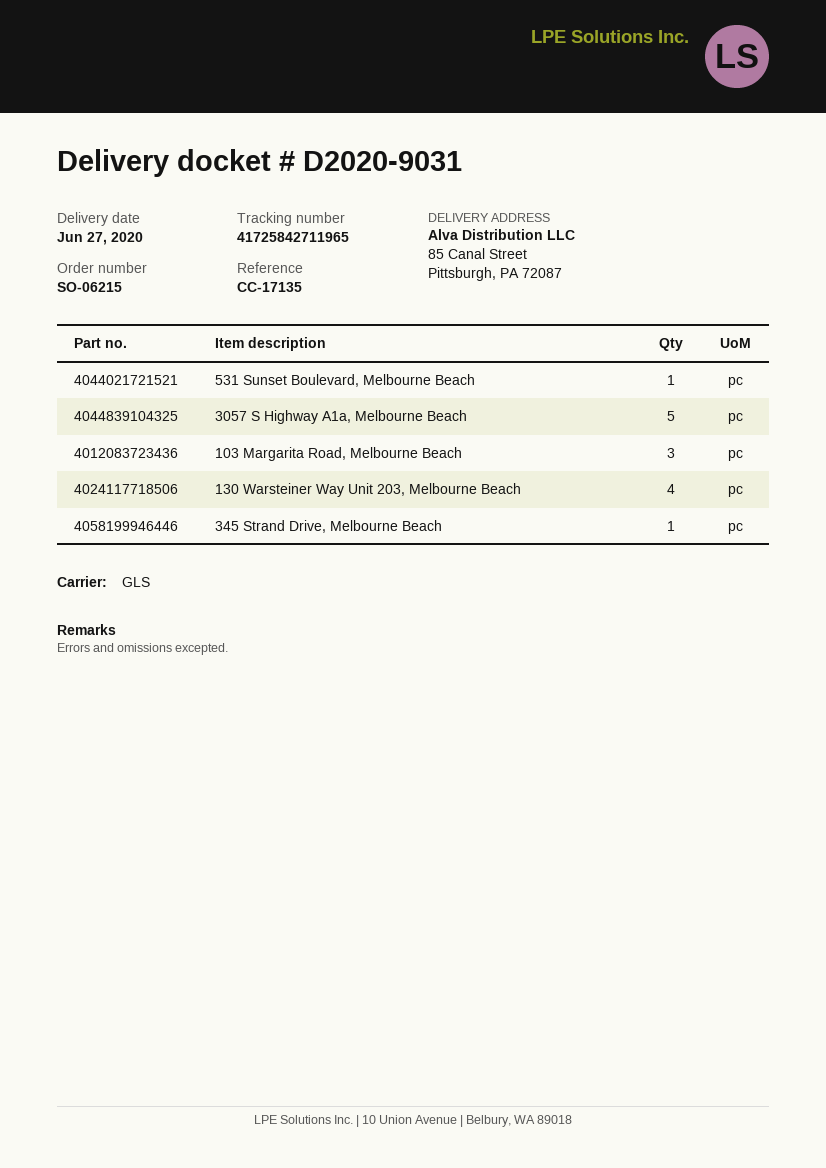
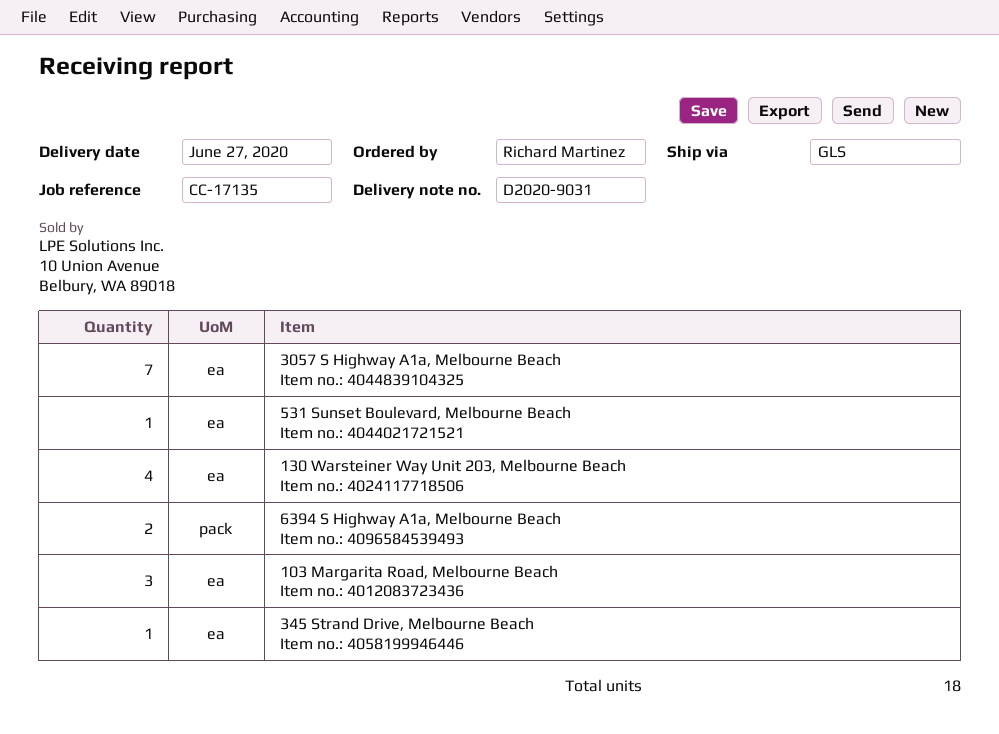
3057 S Highway A1a, Melbourne Beach: 5 -> 7
6394 S Highway A1a, Melbourne Beach: none -> 2

